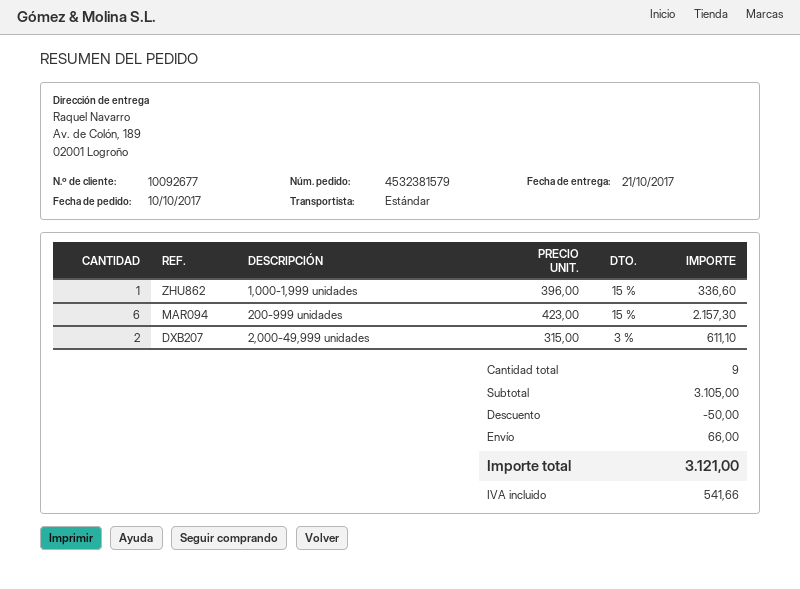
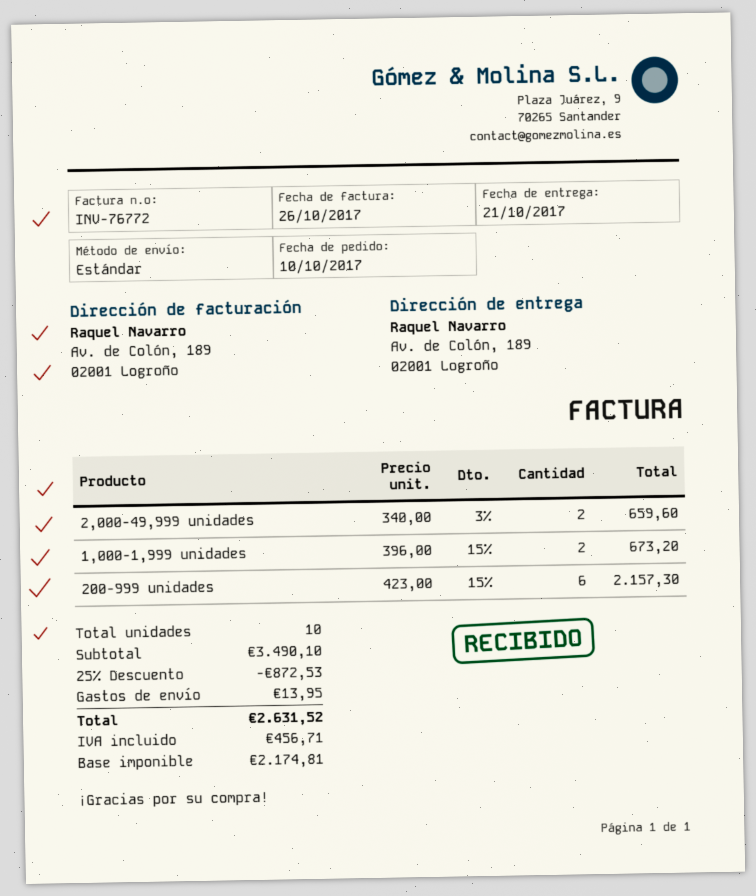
1,000-1,999 unidades: 1 x 396.00 - 15% = 336.60 -> 2 x 396.00 - 15% = 673.20
2,000-49,999 unidades: 2 x 315.00 - 3% = 611.10 -> 2 x 340.00 - 3% = 659.60
total quantity: 9 -> 10
subtotal: 3105.00 -> 3490.10
discount: 50.00 -> 872.53
shipping: 66.00 -> 13.95
tax: 541.66 -> 456.71
total: 3121.00 -> 2631.52

